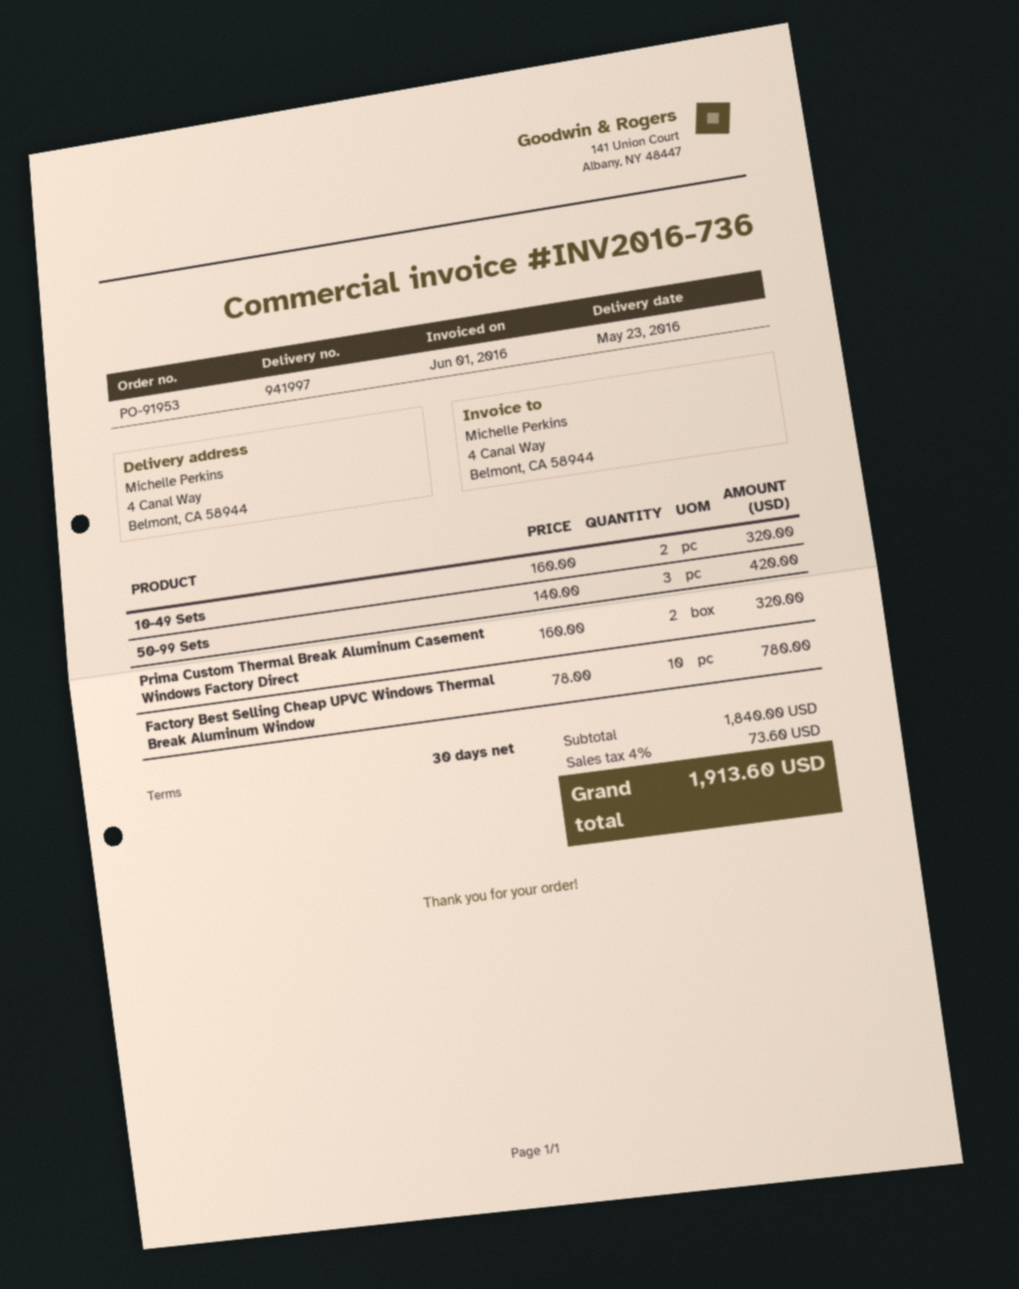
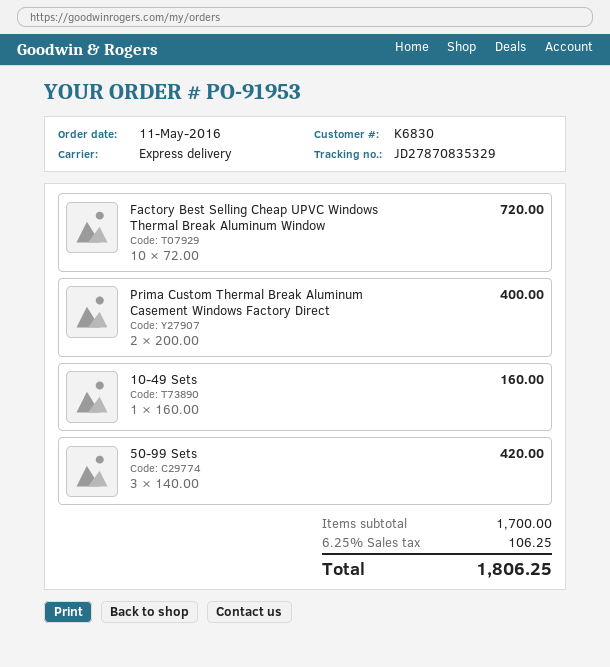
10-49 Sets: 2 x 160.00 = 320.00 -> 1 x 160.00 = 160.00
Prima Custom Thermal Break Aluminum Casement Windows Factory Direct: 2 x 160.00 = 320.00 -> 2 x 200.00 = 400.00
Factory Best Selling Cheap UPVC Windows Thermal Break Aluminum Window: 10 x 78.00 = 780.00 -> 10 x 72.00 = 720.00
subtotal: 1840.00 -> 1700.00
tax: 4% = 73.60 -> 6.25% = 106.25
total: 1913.60 -> 1806.25

